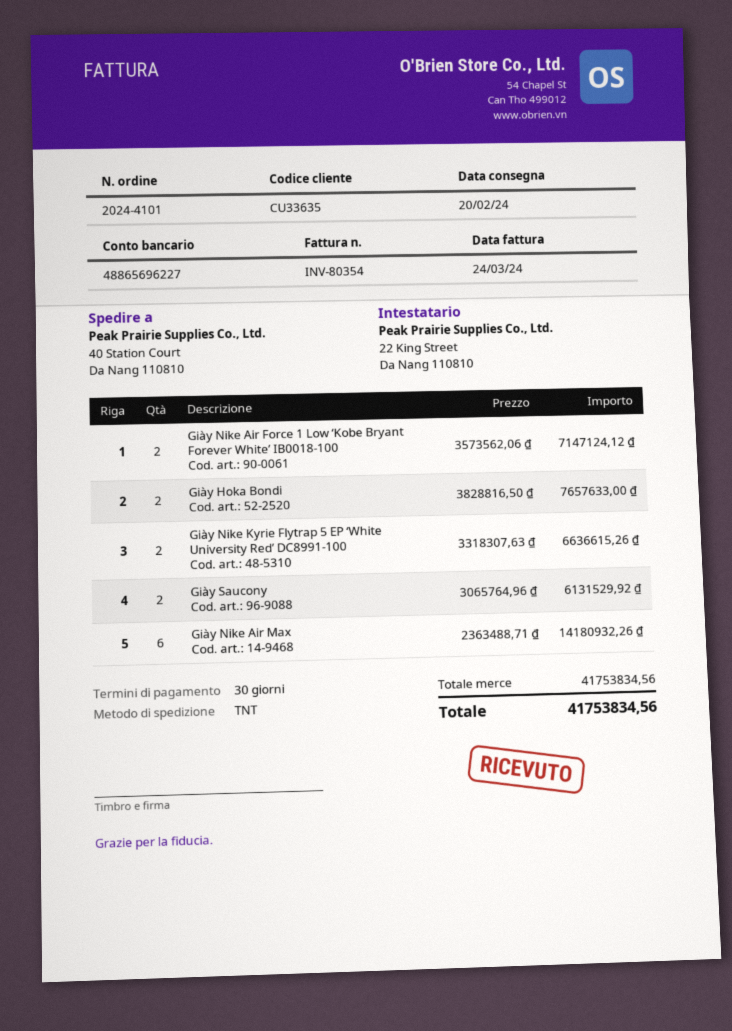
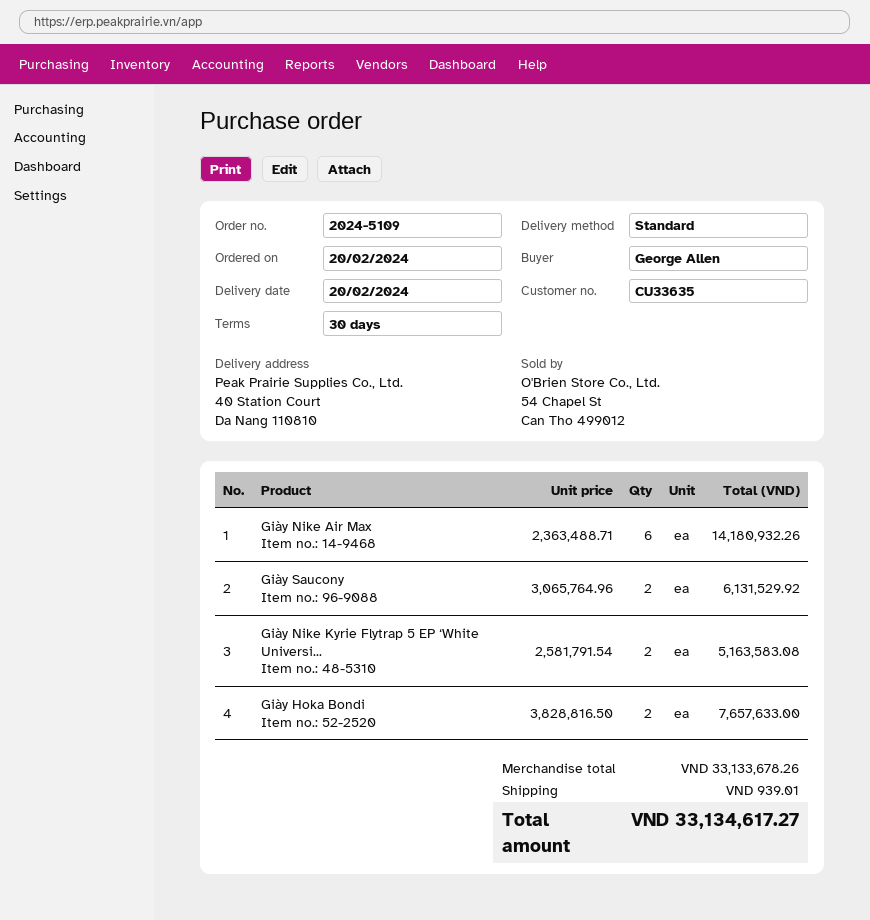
order number: 2024-4101 -> 2024-5109
shipping method: TNT -> standard
Giày Nike Air Force 1 Low ‘Kobe Bryant Forever White’ IB0018-100: 2 x 3573562.06 = 7147124.12 -> none
Giày Nike Kyrie Flytrap 5 EP ‘White University Red’ DC8991-100: 2 x 3318307.63 = 6636615.26 -> 2 x 2581791.54 = 5163583.08
subtotal: 41753834.56 -> 33133678.26
shipping: none -> 939.01
total: 41753834.56 -> 33134617.27

